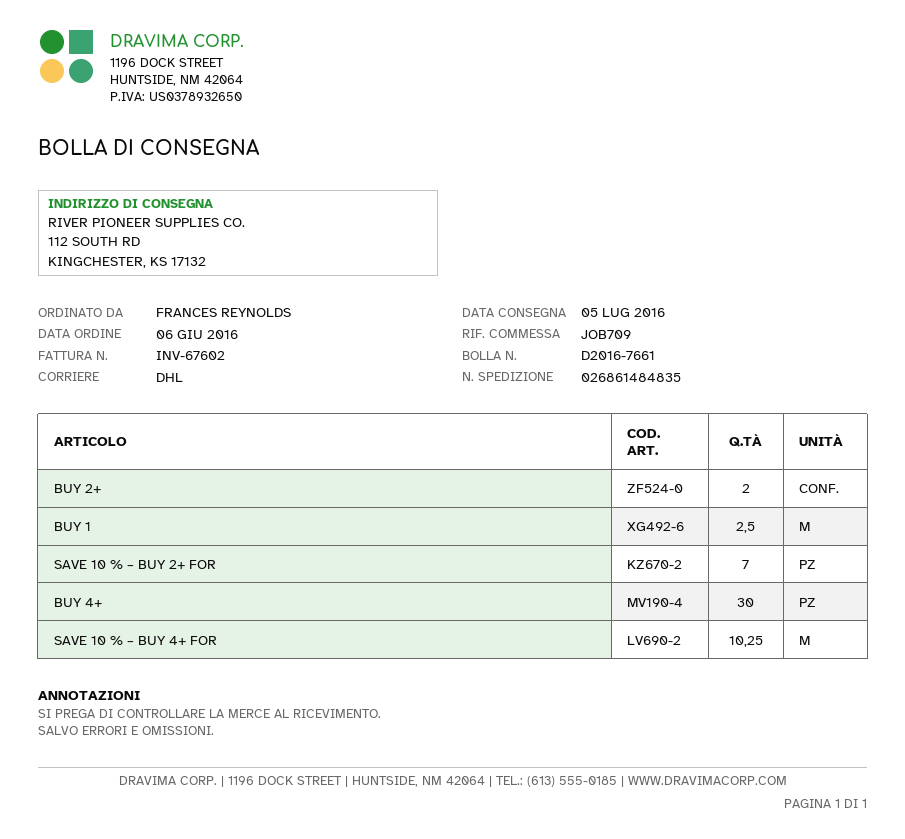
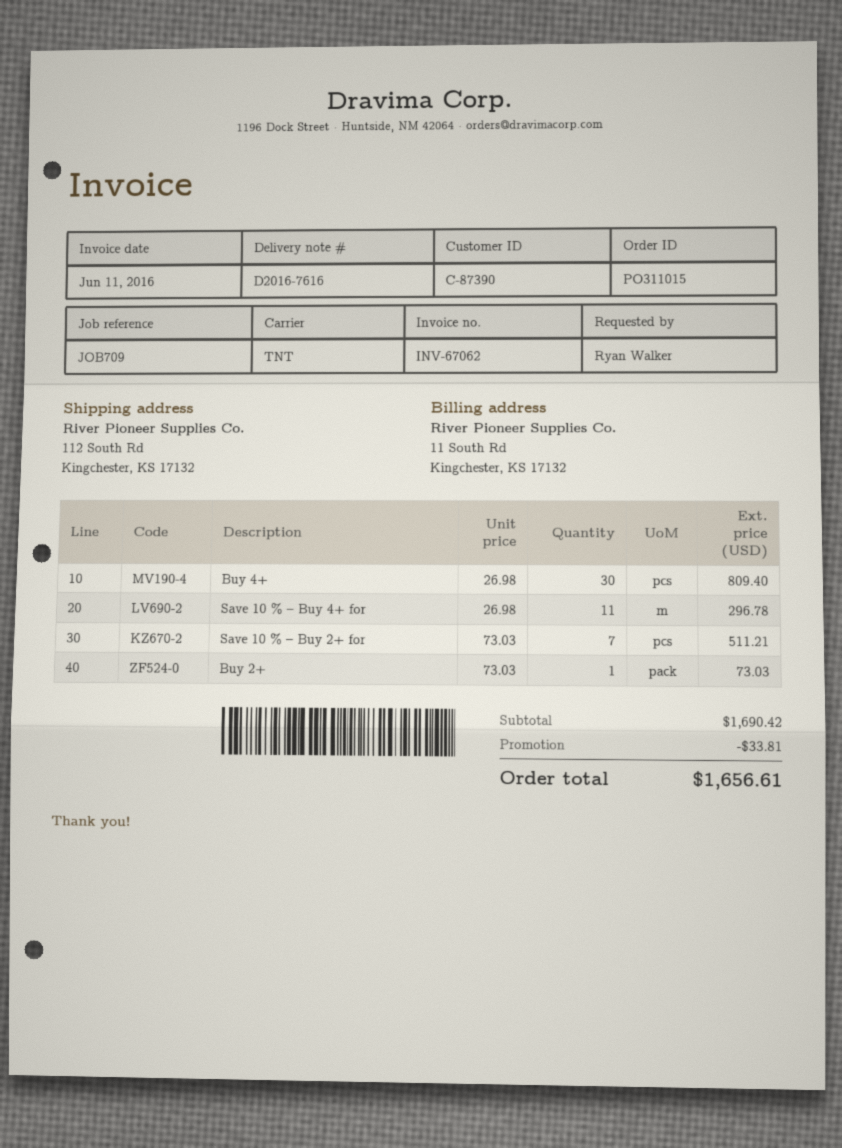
delivery note number: D2016-7661 -> D2016-7616
invoice number: INV-67602 -> INV-67062
ordered by: FRANCES REYNOLDS -> Ryan Walker
shipping method: DHL -> TNT
BUY 2+: 2 -> 1
BUY 1: 2.5 -> none
SAVE 10 % – BUY 4+ FOR: 10.25 -> 11

